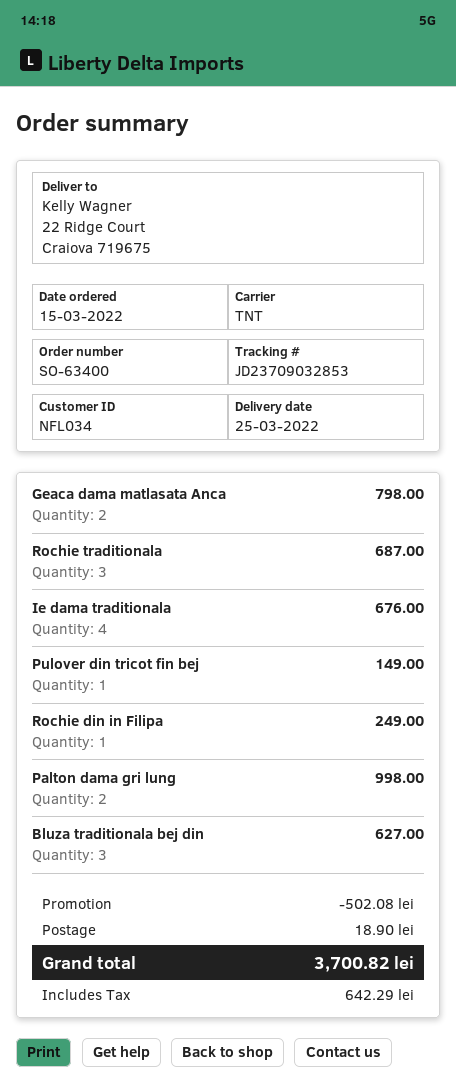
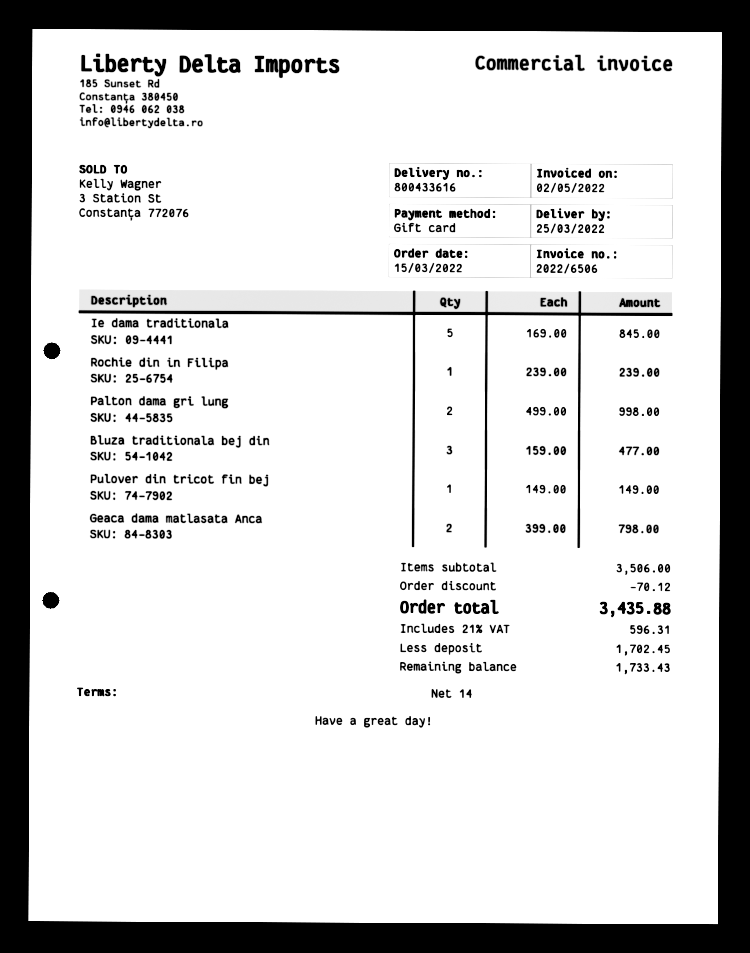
Rochie traditionala: 3 for 687.00 -> none
Ie dama traditionala: 4 for 676.00 -> 5 for 845.00
Rochie din in Filipa: 1 for 249.00 -> 1 for 239.00
Bluza traditionala bej din: 3 for 627.00 -> 3 for 477.00
discount: 502.08 -> 70.12
shipping: 18.90 -> none
tax: 642.29 -> 596.31
total: 3700.82 -> 3435.88

